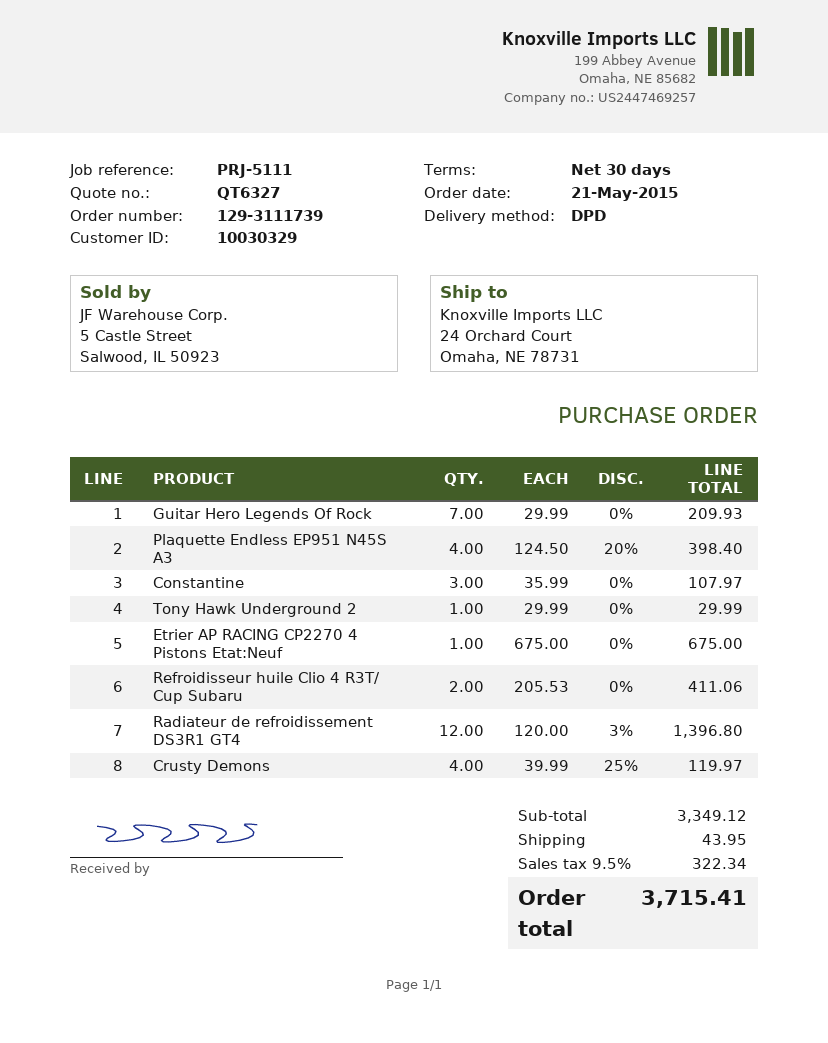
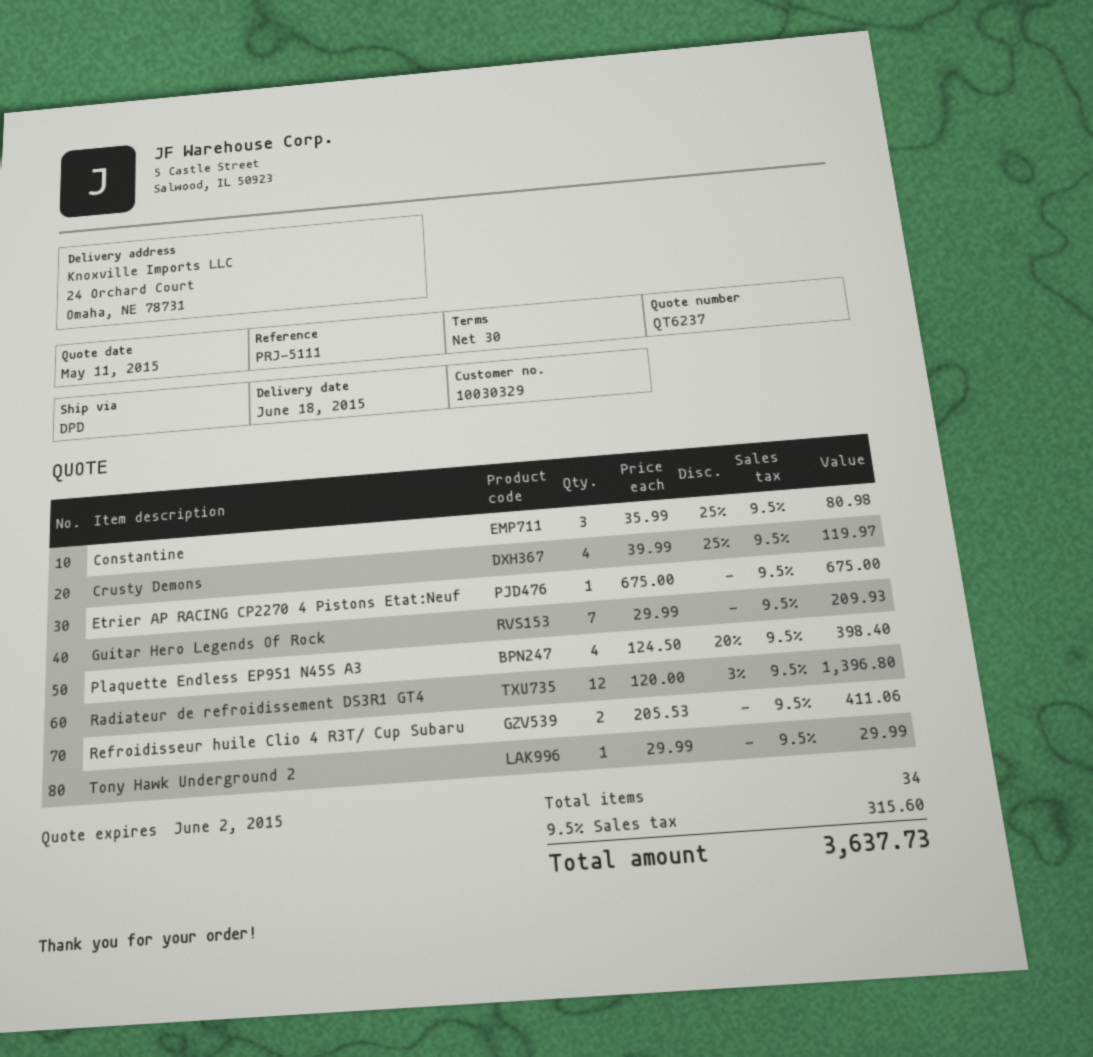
quote number: QT6327 -> QT6237
Constantine: 3 x 35.99 = 107.97 -> 3 x 35.99 - 25% = 80.98
shipping: 43.95 -> none
tax: 9.5% = 322.34 -> 9.5% = 315.60
total: 3715.41 -> 3637.73

